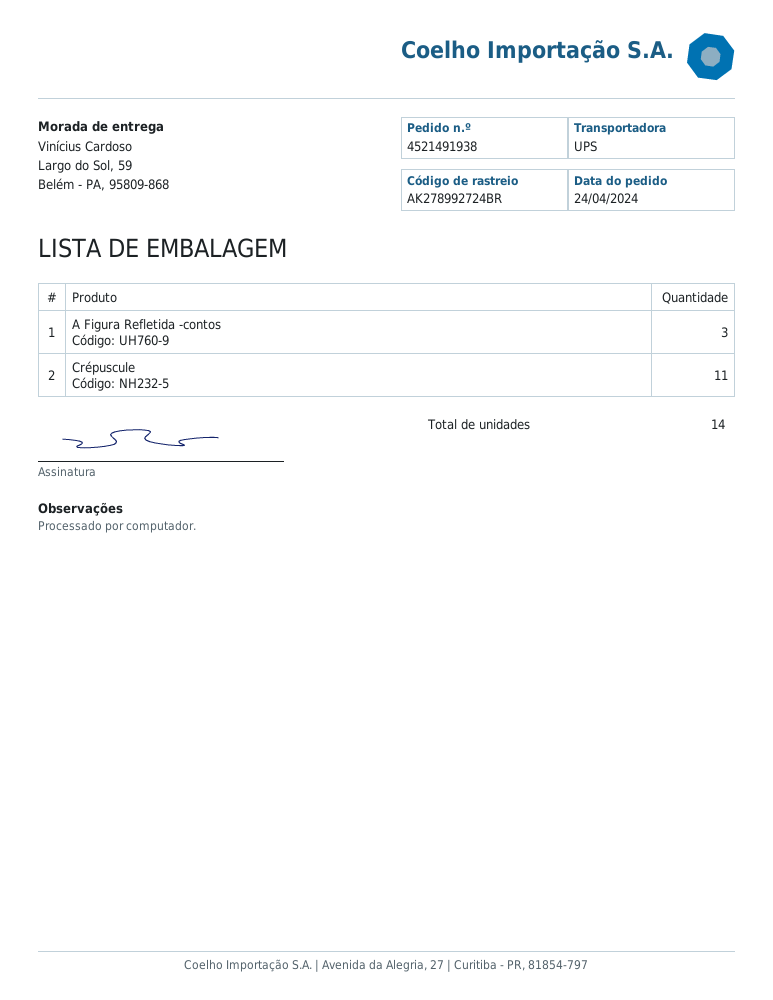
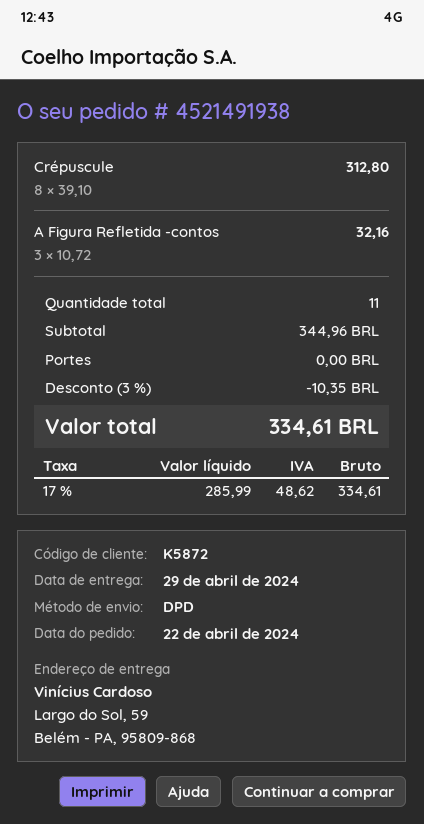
order date: 2024-04-24 -> 2024-04-22
shipping method: UPS -> DPD
Crépuscule: 11 -> 8
total quantity: 14 -> 11

